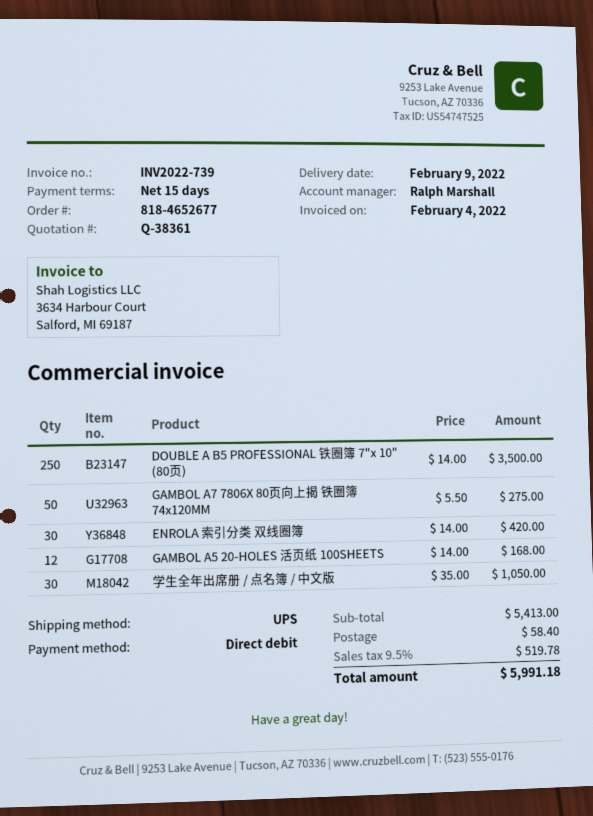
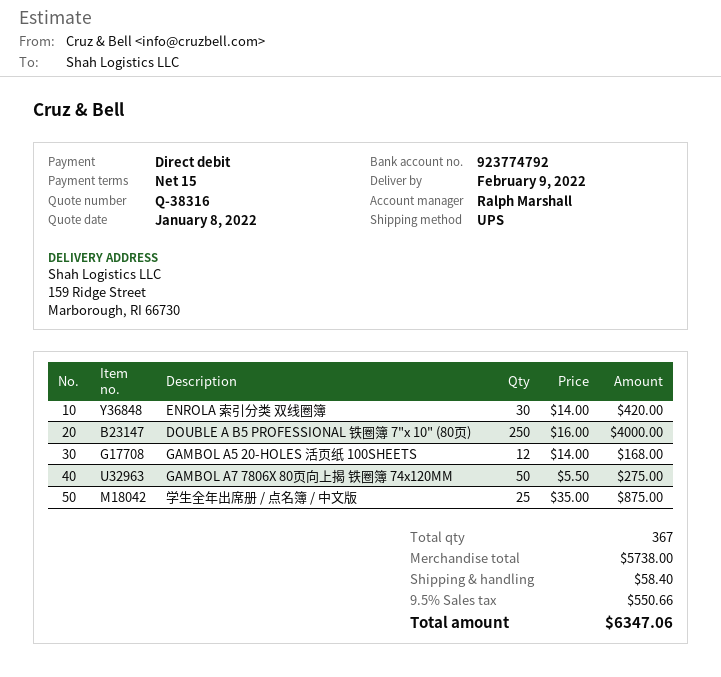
quote number: Q-38361 -> Q-38316
DOUBLE A B5 PROFESSIONAL 铁圈簿 7"x 10" (80页): 250 x 14.00 = 3500.00 -> 250 x 16.00 = 4000.00
学生全年出席册 / 点名簿 / 中文版: 30 x 35.00 = 1050.00 -> 25 x 35.00 = 875.00
subtotal: 5413.00 -> 5738.00
tax: 9.5% = 519.78 -> 9.5% = 550.66
total: 5991.18 -> 6347.06

